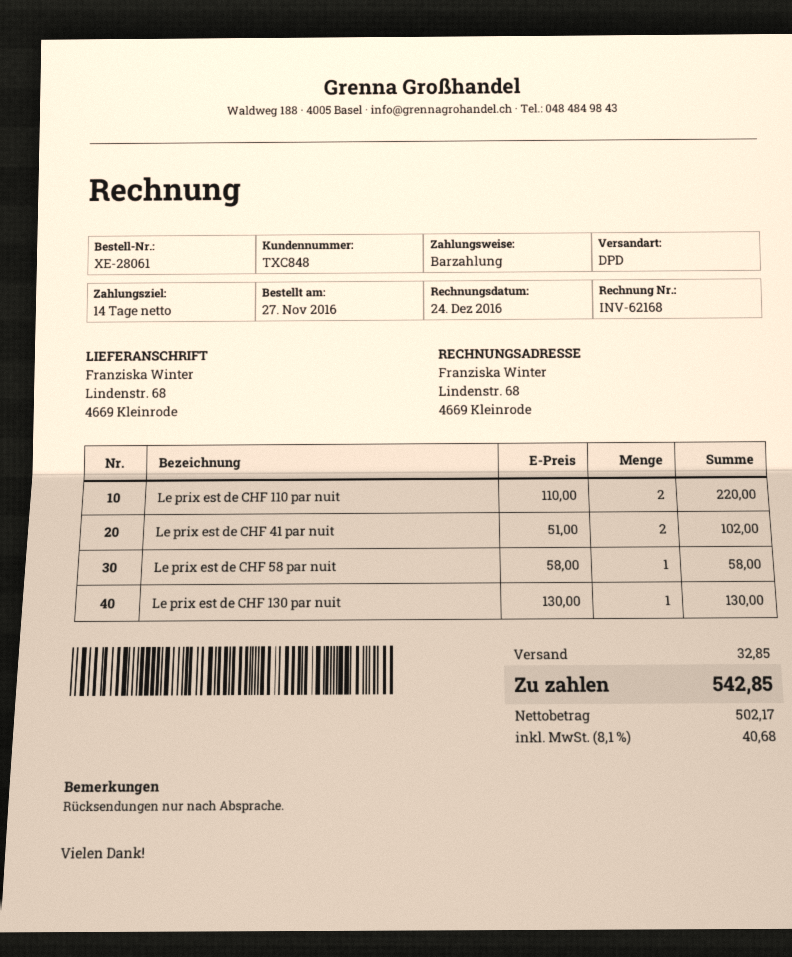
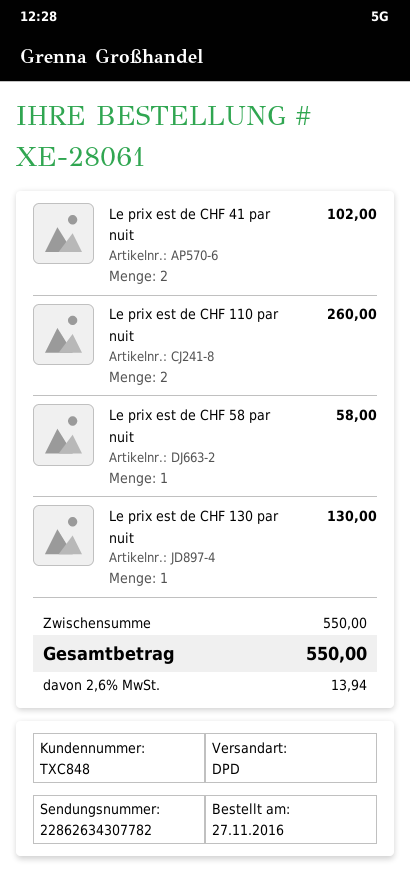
Le prix est de CHF 110 par nuit: 2 for 220.00 -> 2 for 260.00
shipping: 32.85 -> none
tax: 8.1% = 40.68 -> 2.6% = 13.94
total: 542.85 -> 550.00

